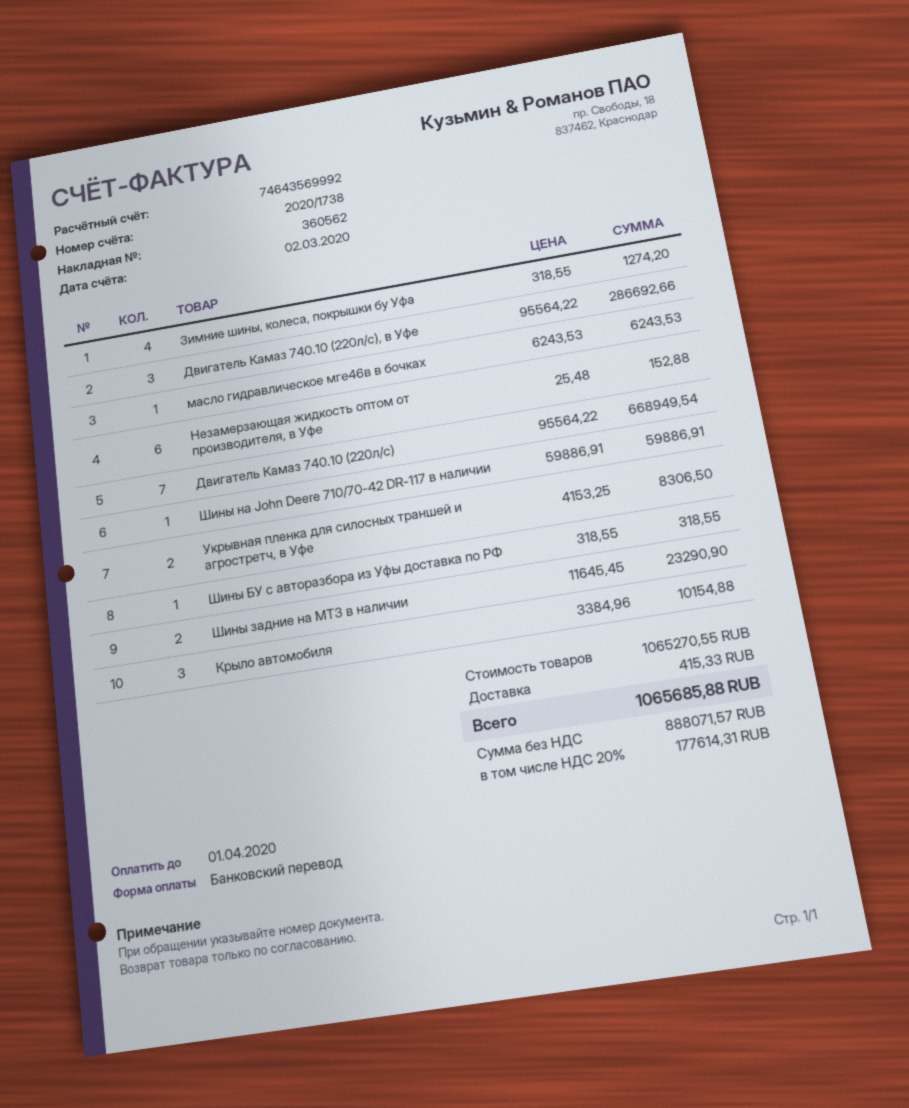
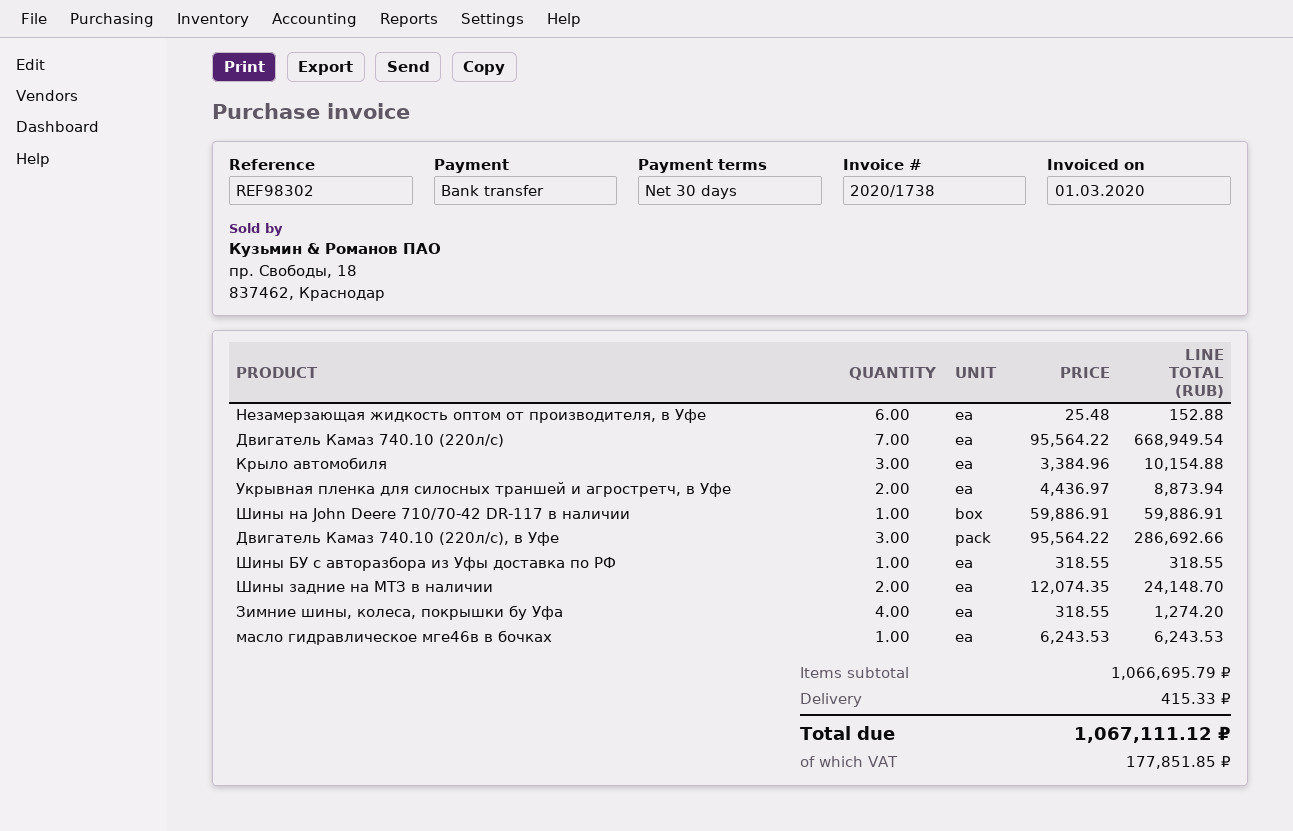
invoice date: 2020-03-02 -> 2020-03-01
Укрывная пленка для силосных траншей и агростретч, в Уфе: 2 x 4153.25 = 8306.50 -> 2 x 4436.97 = 8873.94
Шины задние на МТЗ в наличии: 2 x 11645.45 = 23290.90 -> 2 x 12074.35 = 24148.70
subtotal: 1065270.55 -> 1066695.79
tax: 177614.31 -> 177851.85
total: 1065685.88 -> 1067111.12

